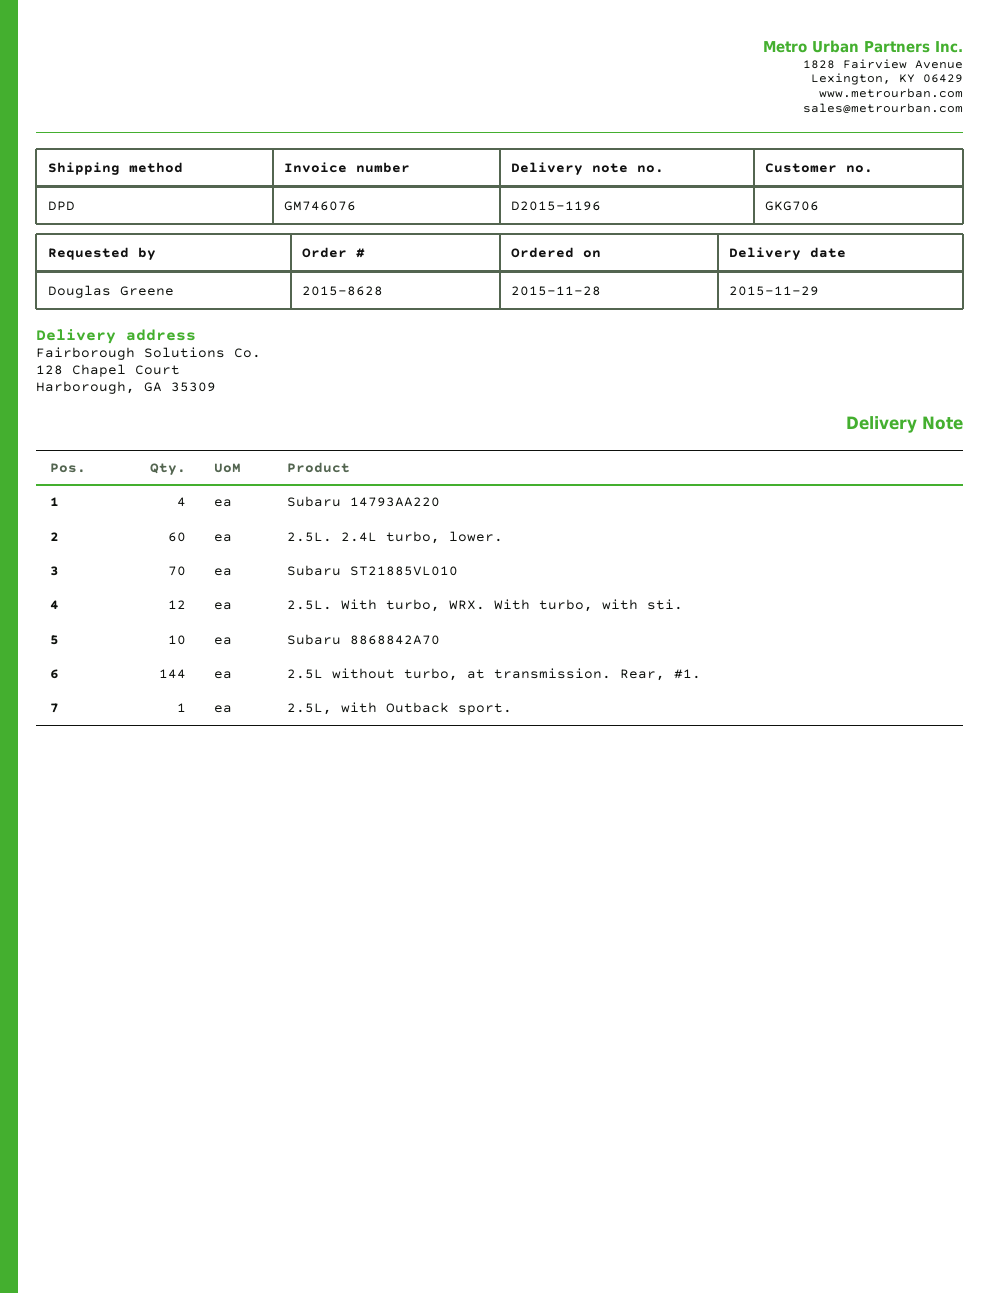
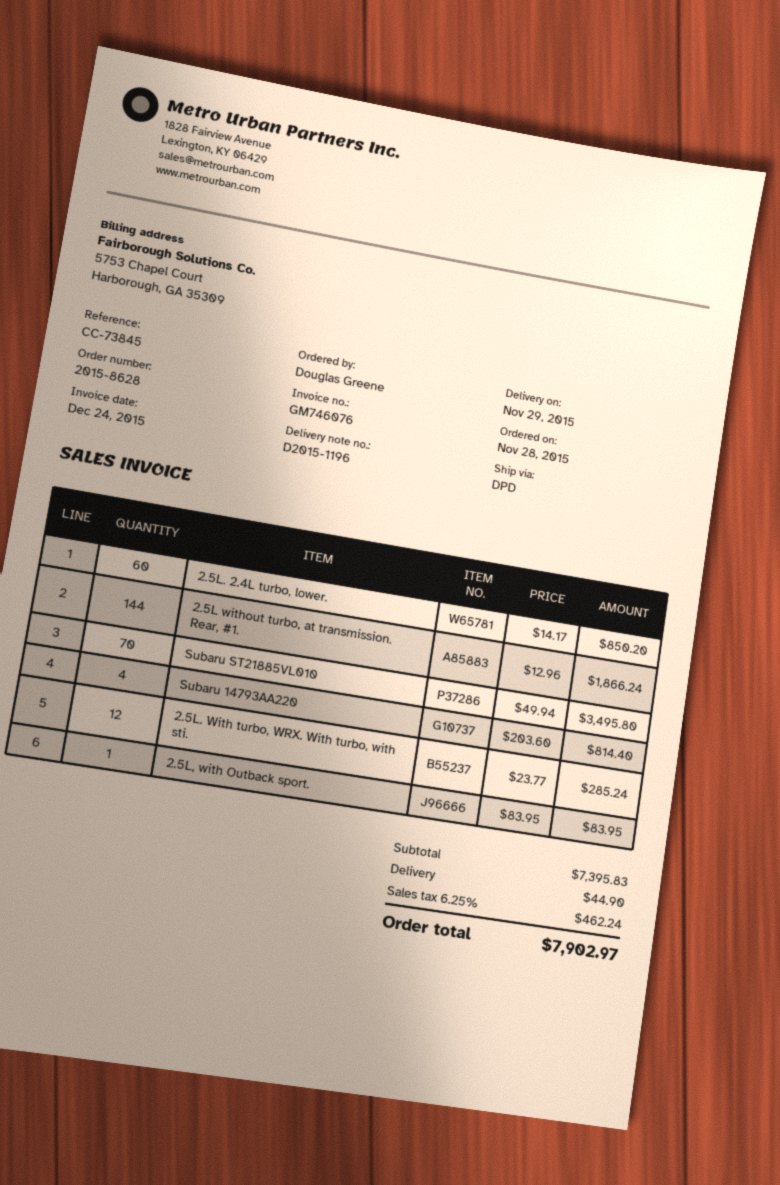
Subaru 8868842A70: 10 -> none

